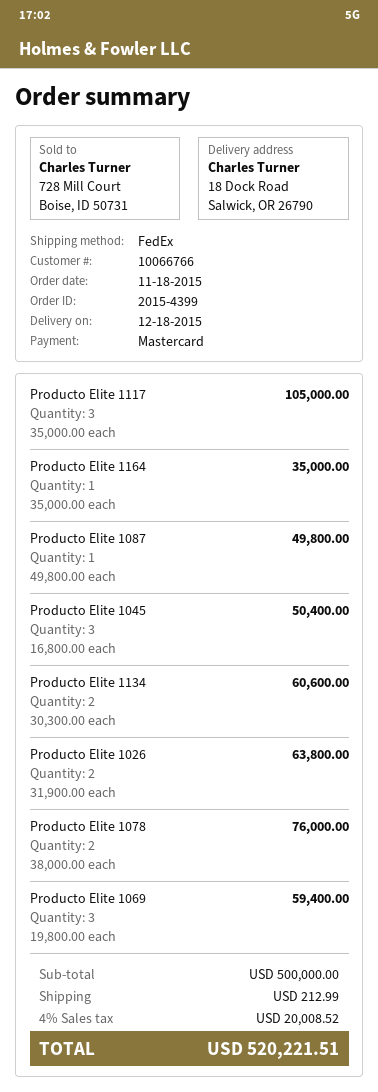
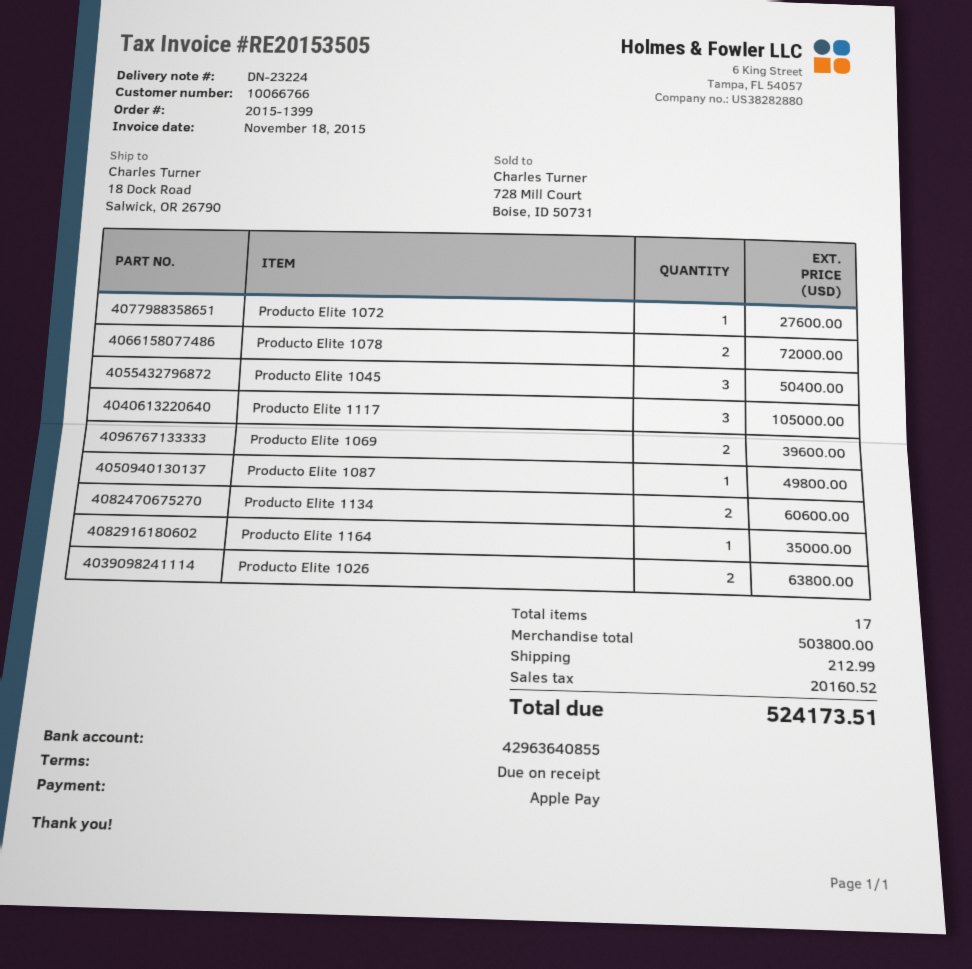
order number: 2015-4399 -> 2015-1399
payment method: Mastercard -> Apple Pay
Producto Elite 1078: 2 for 76000.00 -> 2 for 72000.00
Producto Elite 1069: 3 for 59400.00 -> 2 for 39600.00
Producto Elite 1072: none -> 1 for 27600.00
subtotal: 500000.00 -> 503800.00
tax: 20008.52 -> 20160.52
total: 520221.51 -> 524173.51

